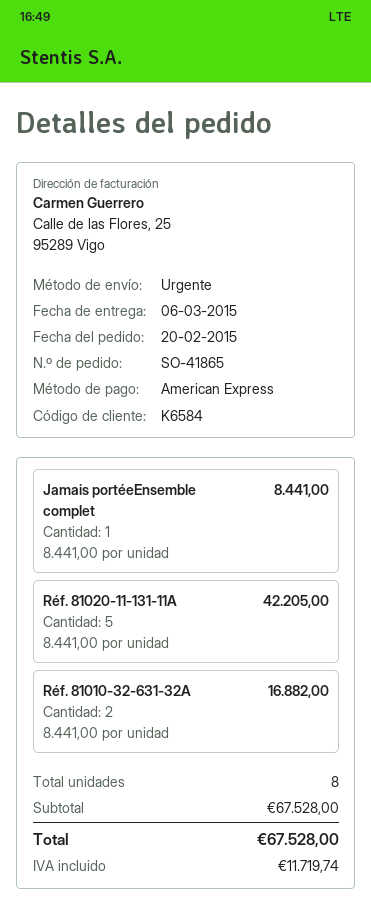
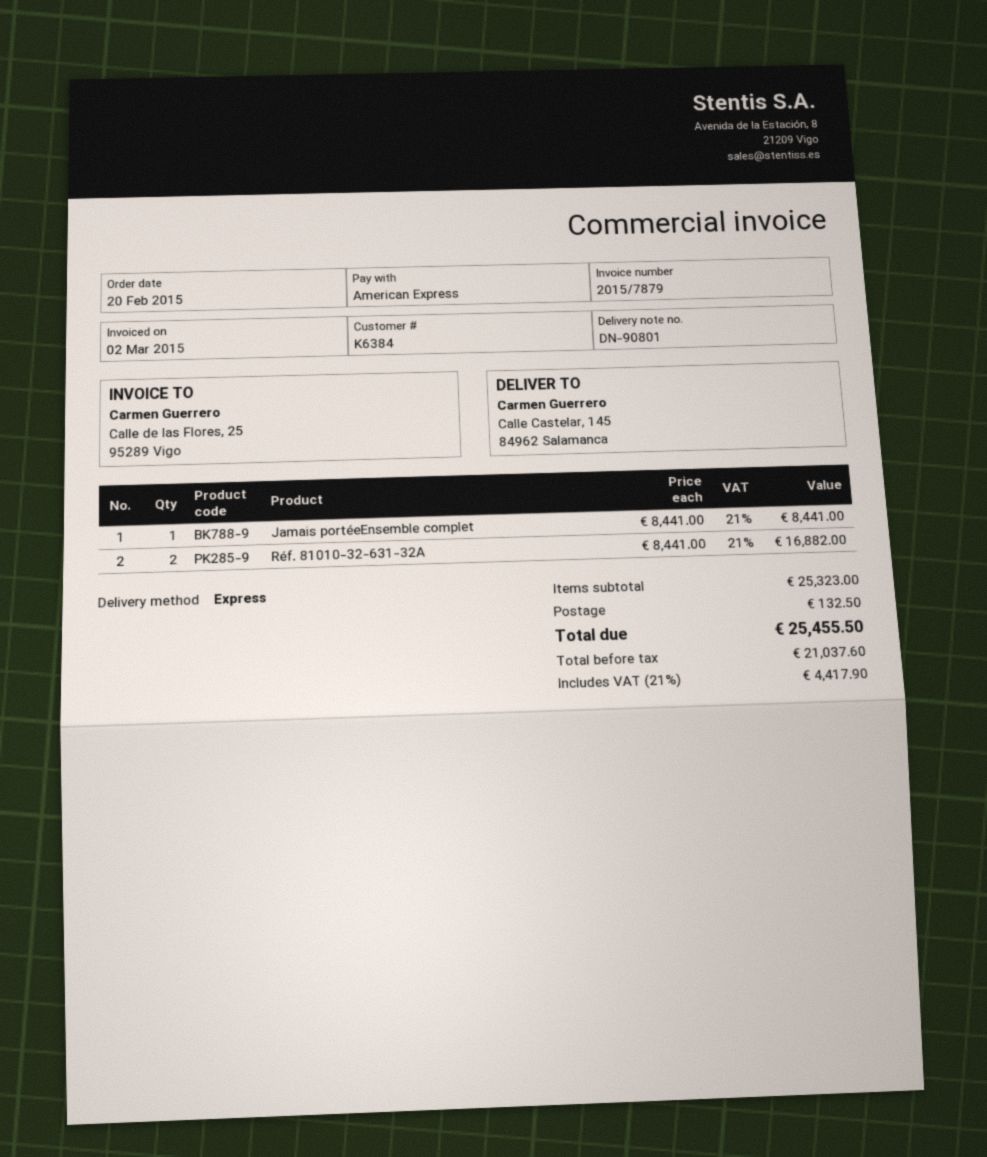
customer number: K6584 -> K6384
Réf. 81020-11-131-11A: 5 x 8441.00 = 42205.00 -> none
subtotal: 67528.00 -> 25323.00
shipping: none -> 132.50
tax: 11719.74 -> 4417.90
total: 67528.00 -> 25455.50

